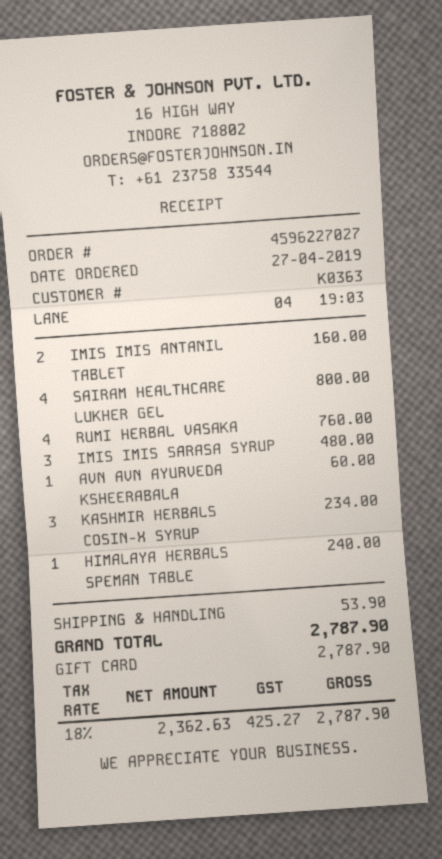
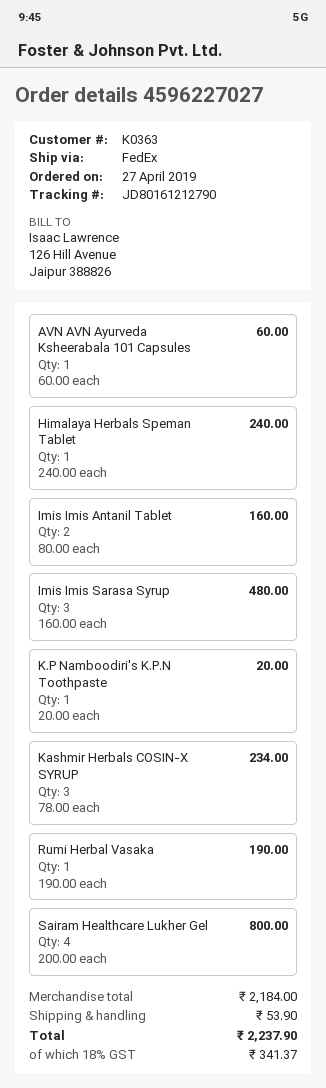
RUMI HERBAL VASAKA: 4 for 760.00 -> 1 for 190.00
K.P Namboodiri's K.P.N Toothpaste: none -> 1 for 20.00
tax: 18% = 425.27 -> 18% = 341.37
total: 2787.90 -> 2237.90

